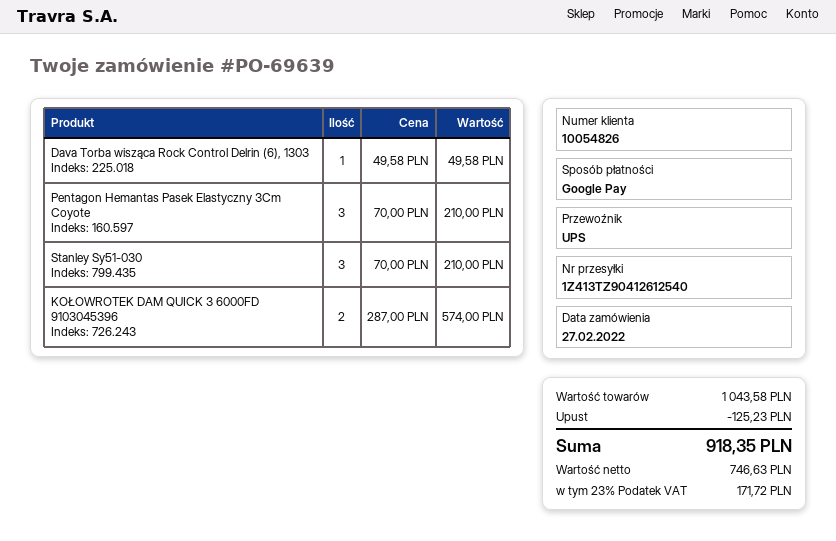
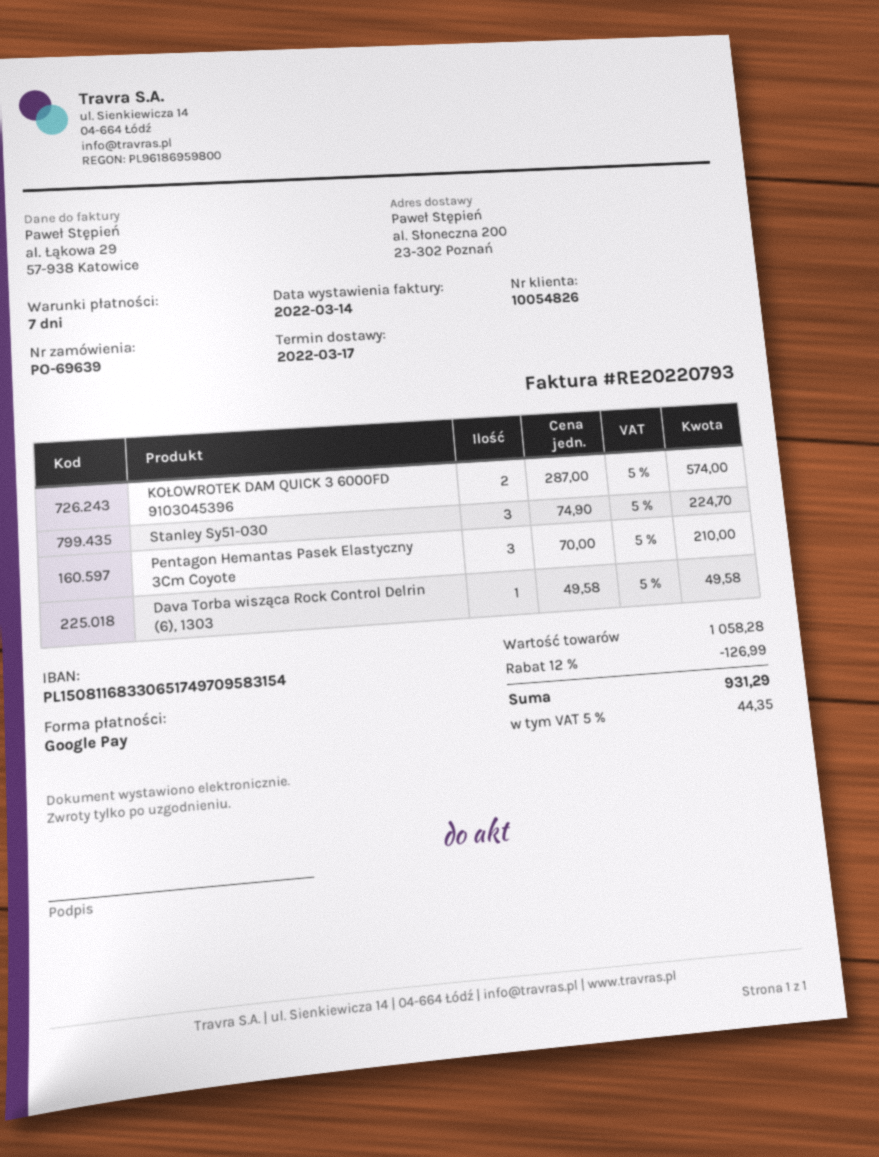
Stanley Sy51-030: 3 x 70.00 = 210.00 -> 3 x 74.90 = 224.70
subtotal: 1043.58 -> 1058.28
discount: 125.23 -> 126.99
tax: 23% = 171.72 -> 5% = 44.35
total: 918.35 -> 931.29

